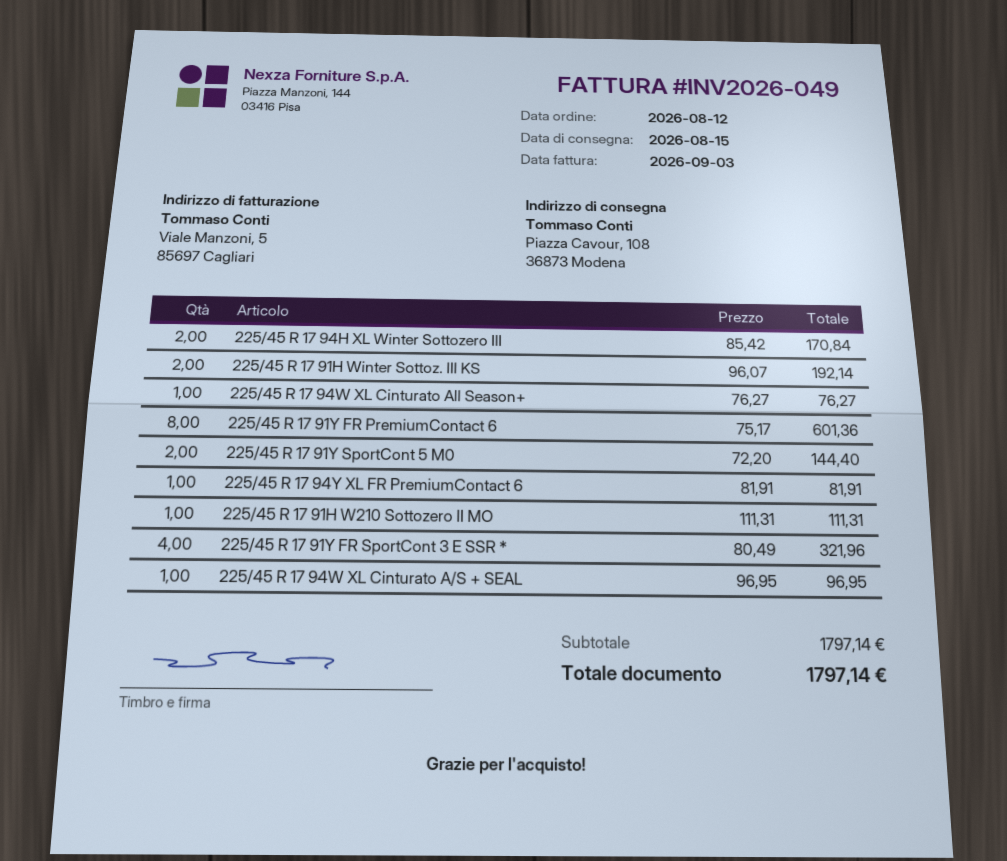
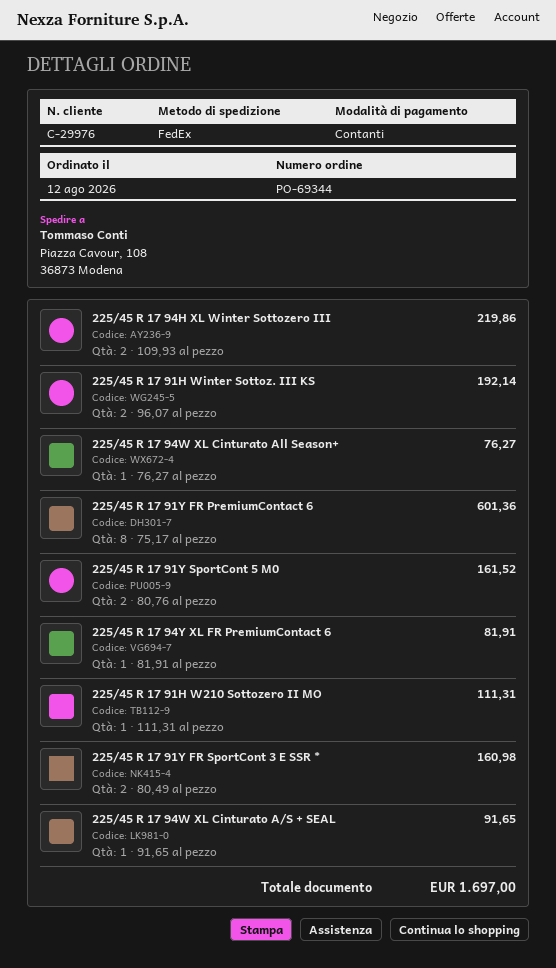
225/45 R 17 94H XL Winter Sottozero III: 2 x 85.42 = 170.84 -> 2 x 109.93 = 219.86
225/45 R 17 91Y SportCont 5 M0: 2 x 72.20 = 144.40 -> 2 x 80.76 = 161.52
225/45 R 17 91Y FR SportCont 3 E SSR *: 4 x 80.49 = 321.96 -> 2 x 80.49 = 160.98
225/45 R 17 94W XL Cinturato A/S + SEAL: 1 x 96.95 = 96.95 -> 1 x 91.65 = 91.65
total: 1797.14 -> 1697.00

